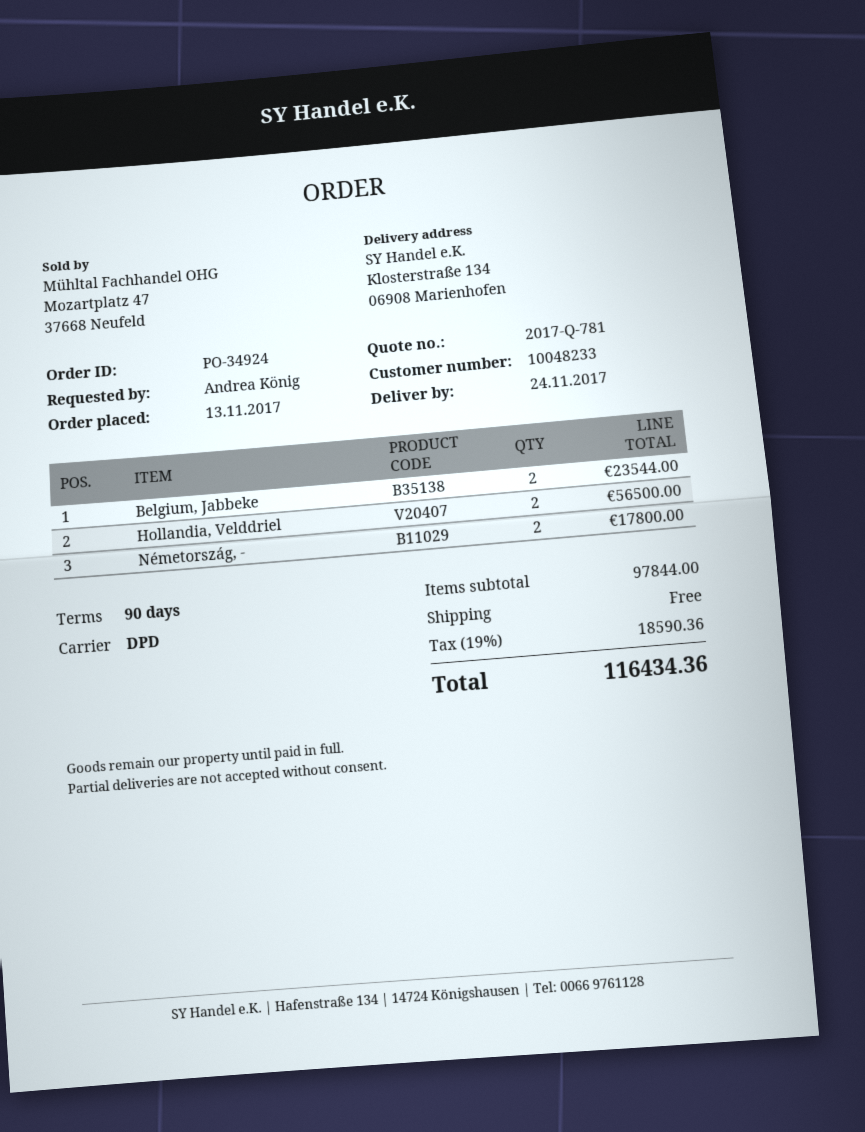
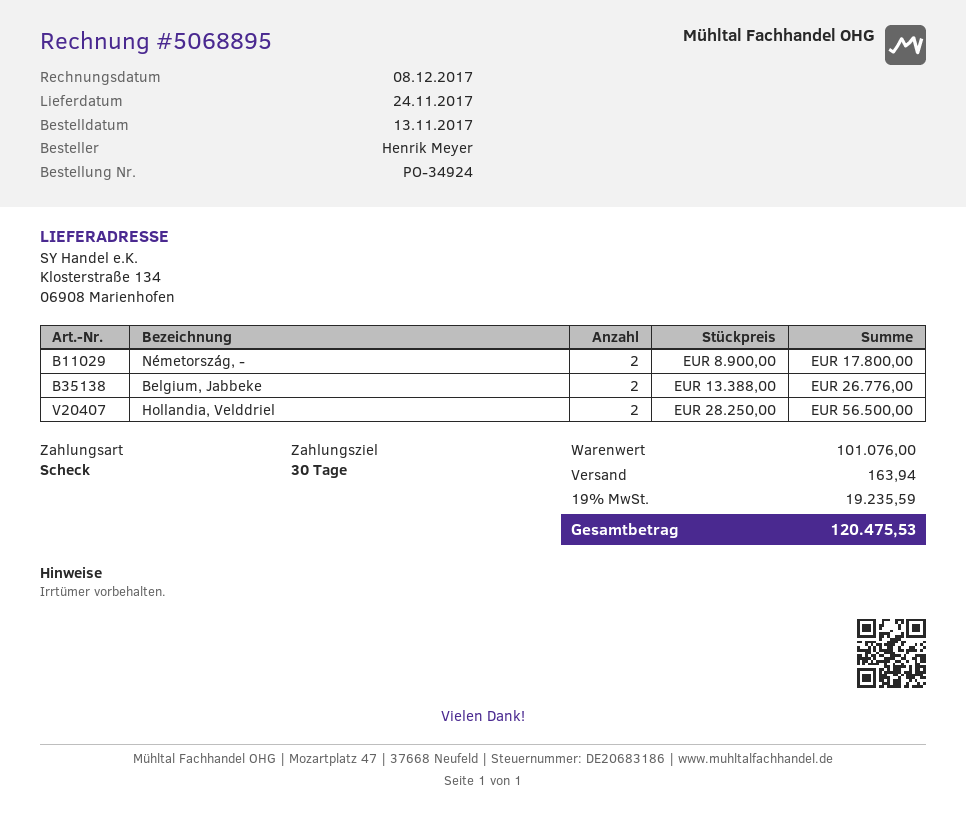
payment terms: 90 days -> 30 days
ordered by: Andrea König -> Henrik Meyer
Belgium, Jabbeke: 2 for 23544.00 -> 2 for 26776.00
subtotal: 97844.00 -> 101076.00
shipping: 0.00 -> 163.94
tax: 19% = 18590.36 -> 19% = 19235.59
total: 116434.36 -> 120475.53

